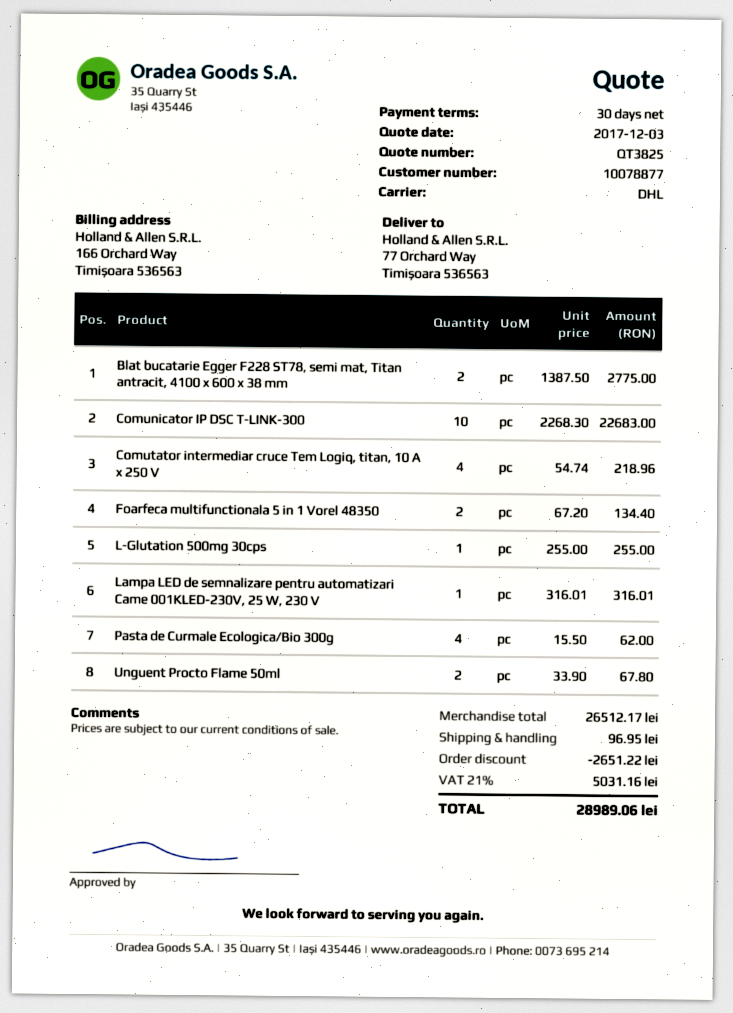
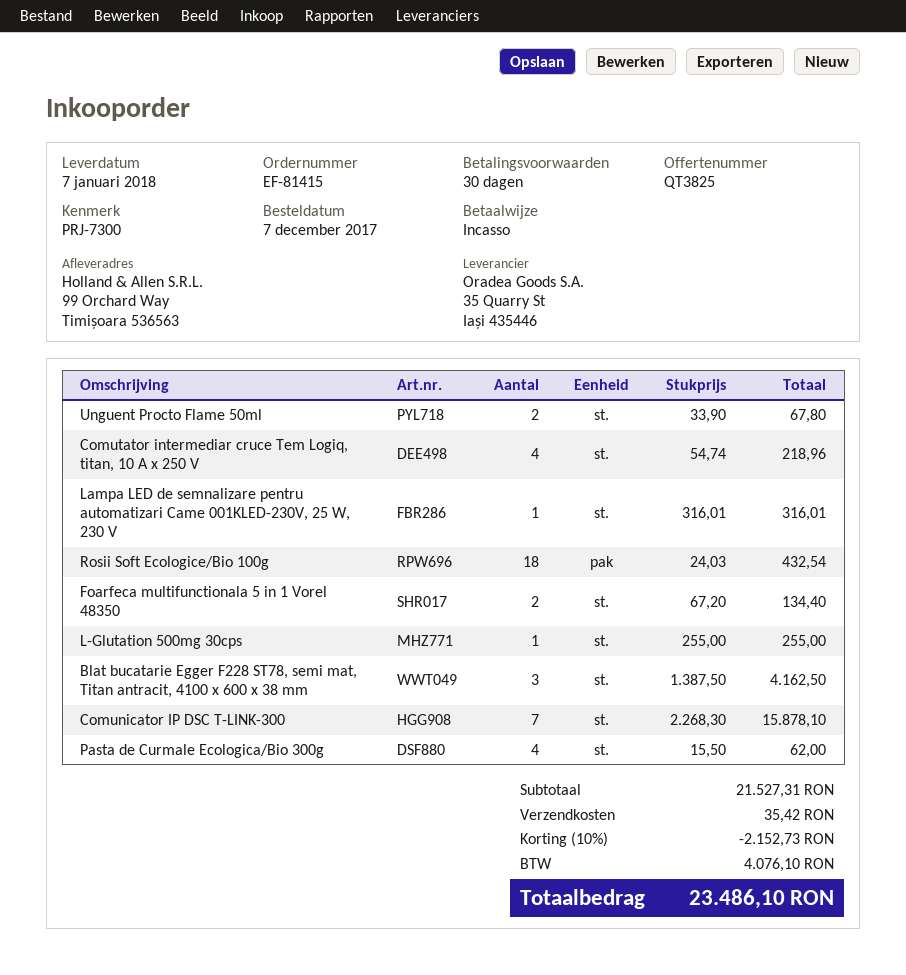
ship to: 77 Orchard Way, Timișoara 536563 -> 99 Orchard Way, Timișoara 536563
Blat bucatarie Egger F228 ST78, semi mat, Titan antracit, 4100 x 600 x 38 mm: 2 x 1387.50 = 2775.00 -> 3 x 1387.50 = 4162.50
Comunicator IP DSC T-LINK-300: 10 x 2268.30 = 22683.00 -> 7 x 2268.30 = 15878.10
Rosii Soft Ecologice/Bio 100g: none -> 18 x 24.03 = 432.54
subtotal: 26512.17 -> 21527.31
discount: 2651.22 -> 2152.73
shipping: 96.95 -> 35.42
tax: 5031.16 -> 4076.10
total: 28989.06 -> 23486.10

